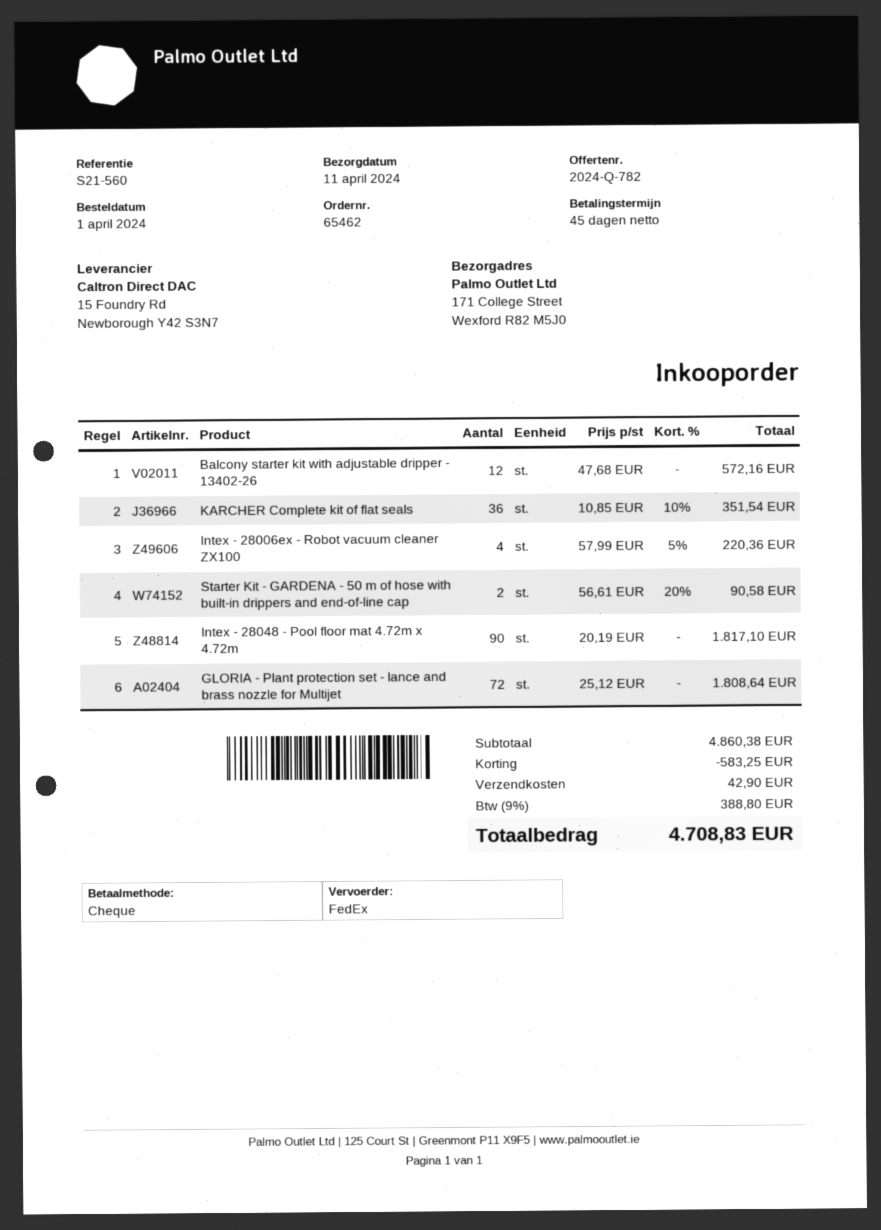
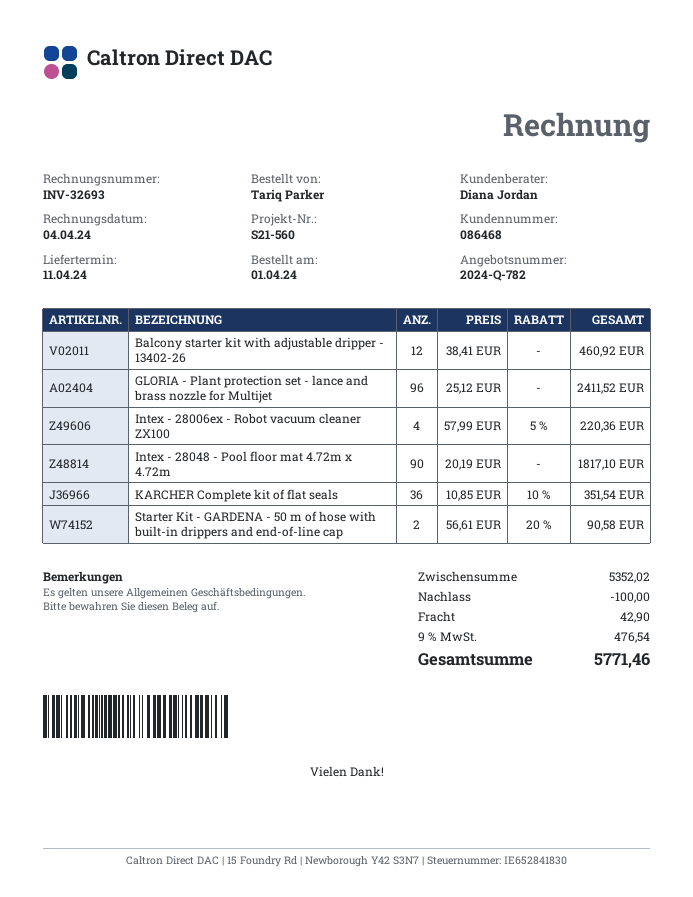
Balcony starter kit with adjustable dripper - 13402-26: 12 x 47.68 = 572.16 -> 12 x 38.41 = 460.92
GLORIA - Plant protection set - lance and brass nozzle for Multijet: 72 x 25.12 = 1808.64 -> 96 x 25.12 = 2411.52
subtotal: 4860.38 -> 5352.02
discount: 583.25 -> 100.00
tax: 9% = 388.80 -> 9% = 476.54
total: 4708.83 -> 5771.46

